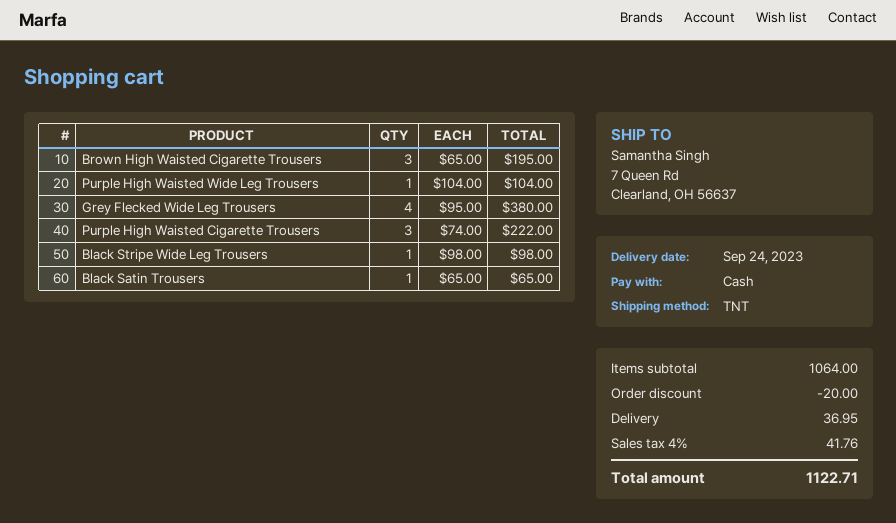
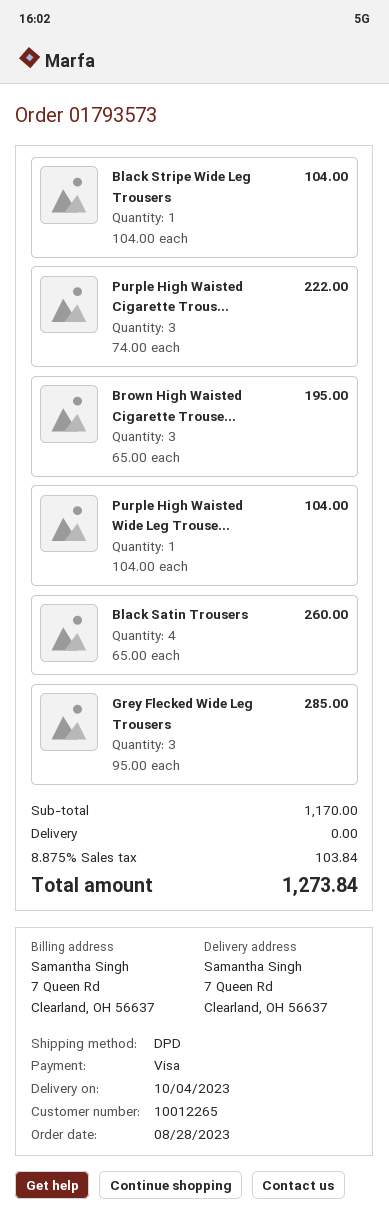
delivery date: 2023-09-24 -> 2023-10-04
payment method: cash -> Visa
shipping method: TNT -> DPD
Grey Flecked Wide Leg Trousers: 4 x 95.00 = 380.00 -> 3 x 95.00 = 285.00
Black Stripe Wide Leg Trousers: 1 x 98.00 = 98.00 -> 1 x 104.00 = 104.00
Black Satin Trousers: 1 x 65.00 = 65.00 -> 4 x 65.00 = 260.00
subtotal: 1064.00 -> 1170.00
discount: 20.00 -> none
shipping: 36.95 -> 0.00
tax: 4% = 41.76 -> 8.875% = 103.84
total: 1122.71 -> 1273.84

